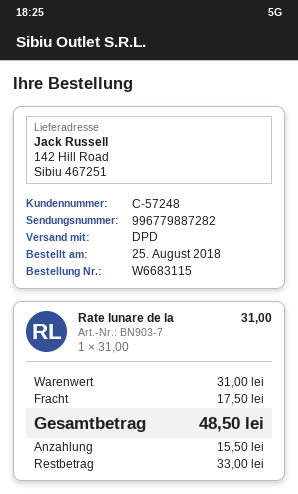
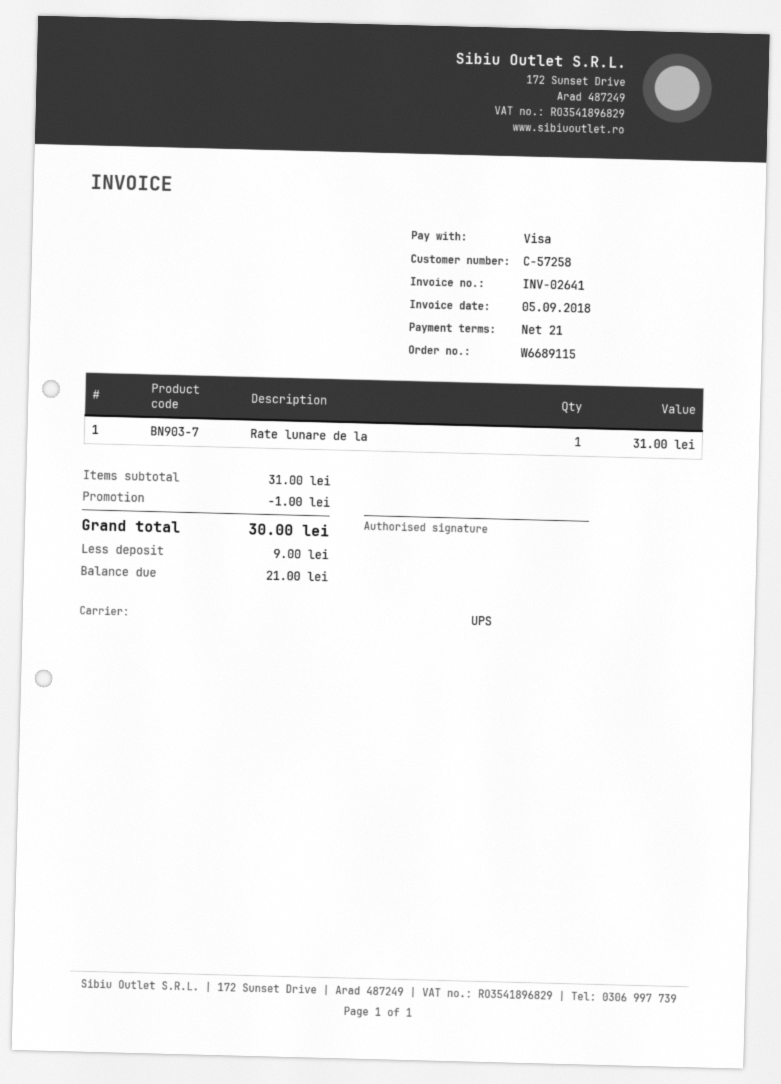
order number: W6683115 -> W6689115
customer number: C-57248 -> C-57258
shipping method: DPD -> UPS
discount: none -> 1.00
shipping: 17.50 -> none
total: 48.50 -> 30.00
deposit: 15.50 -> 9.00
balance: 33.00 -> 21.00

